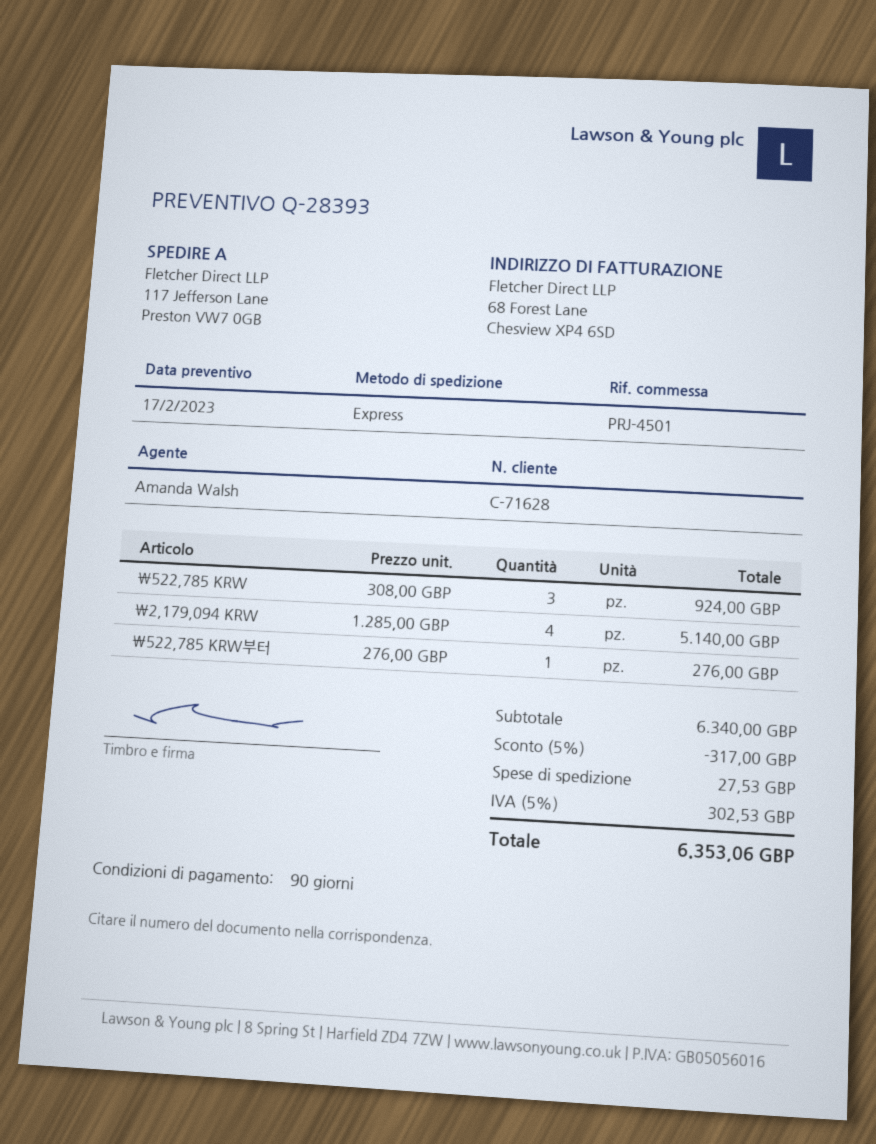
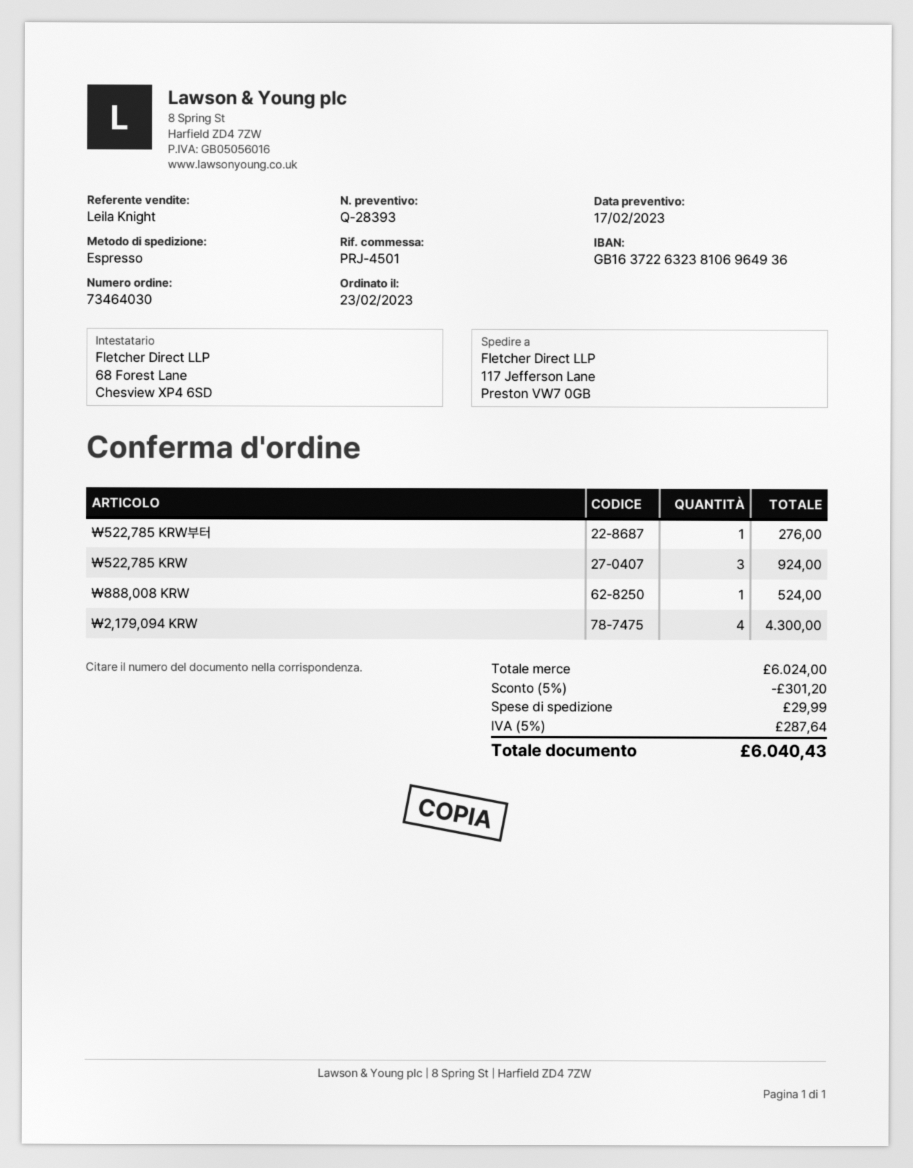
sales rep: Amanda Walsh -> Leila Knight
₩2,179,094 KRW: 4 for 5140.00 -> 4 for 4300.00
₩888,008 KRW: none -> 1 for 524.00
subtotal: 6340.00 -> 6024.00
discount: 5% = 317.00 -> 5% = 301.20
shipping: 27.53 -> 29.99
tax: 5% = 302.53 -> 5% = 287.64
total: 6353.06 -> 6040.43

